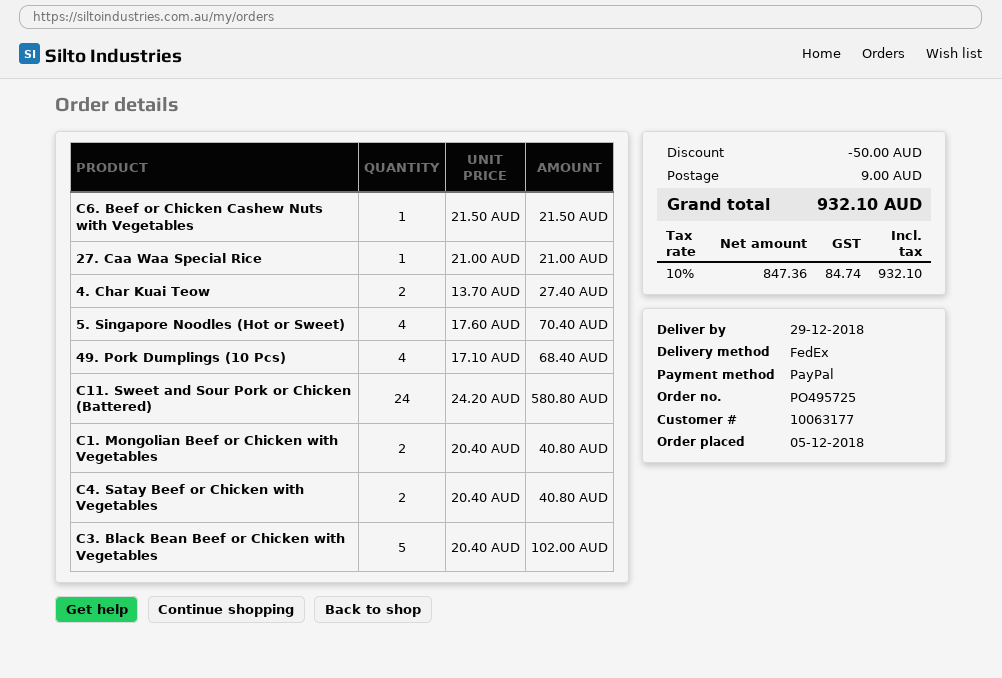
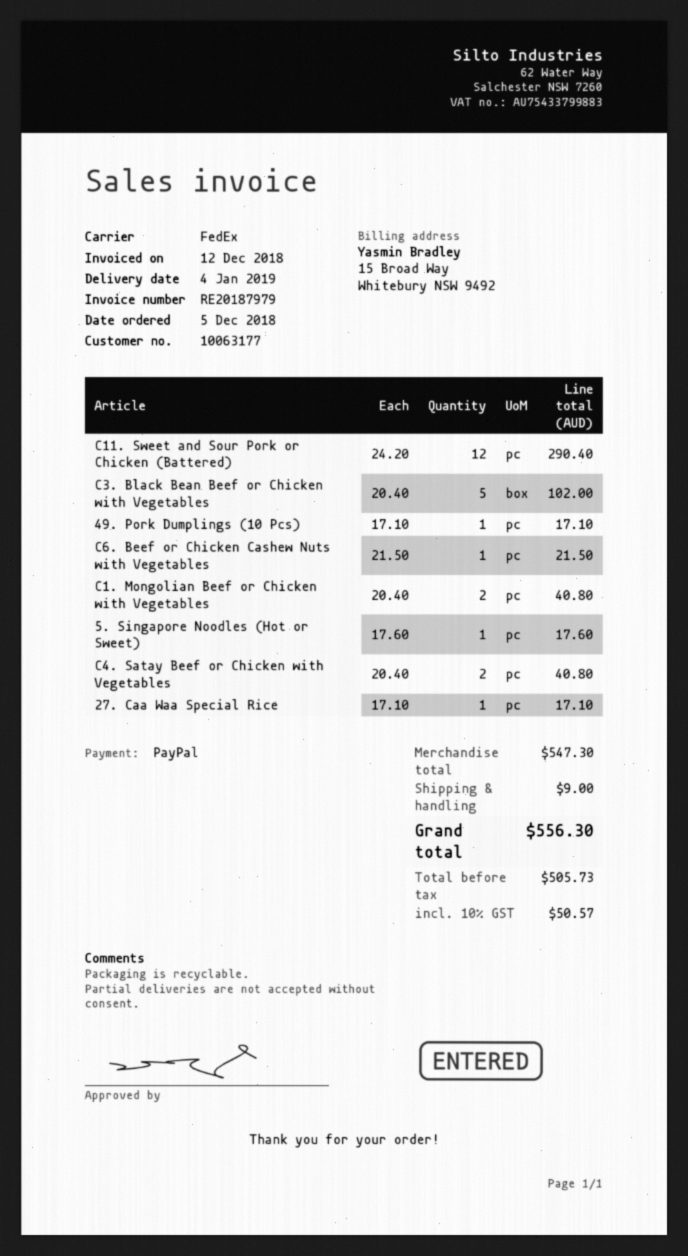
delivery date: 2018-12-29 -> 2019-01-04
27. Caa Waa Special Rice: 1 x 21.00 = 21.00 -> 1 x 17.10 = 17.10
4. Char Kuai Teow: 2 x 13.70 = 27.40 -> none
5. Singapore Noodles (Hot or Sweet): 4 x 17.60 = 70.40 -> 1 x 17.60 = 17.60
49. Pork Dumplings (10 Pcs): 4 x 17.10 = 68.40 -> 1 x 17.10 = 17.10
C11. Sweet and Sour Pork or Chicken (Battered): 24 x 24.20 = 580.80 -> 12 x 24.20 = 290.40
discount: 50.00 -> none
net: 847.36 -> 505.73
tax: 10% = 84.74 -> 10% = 50.57
total: 932.10 -> 556.30

